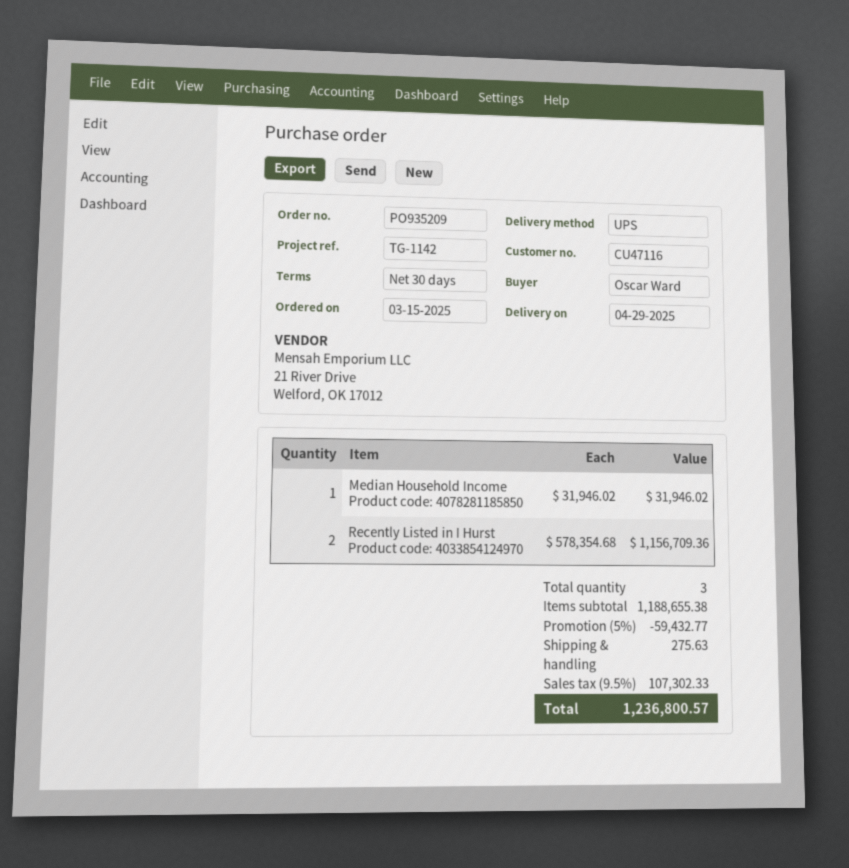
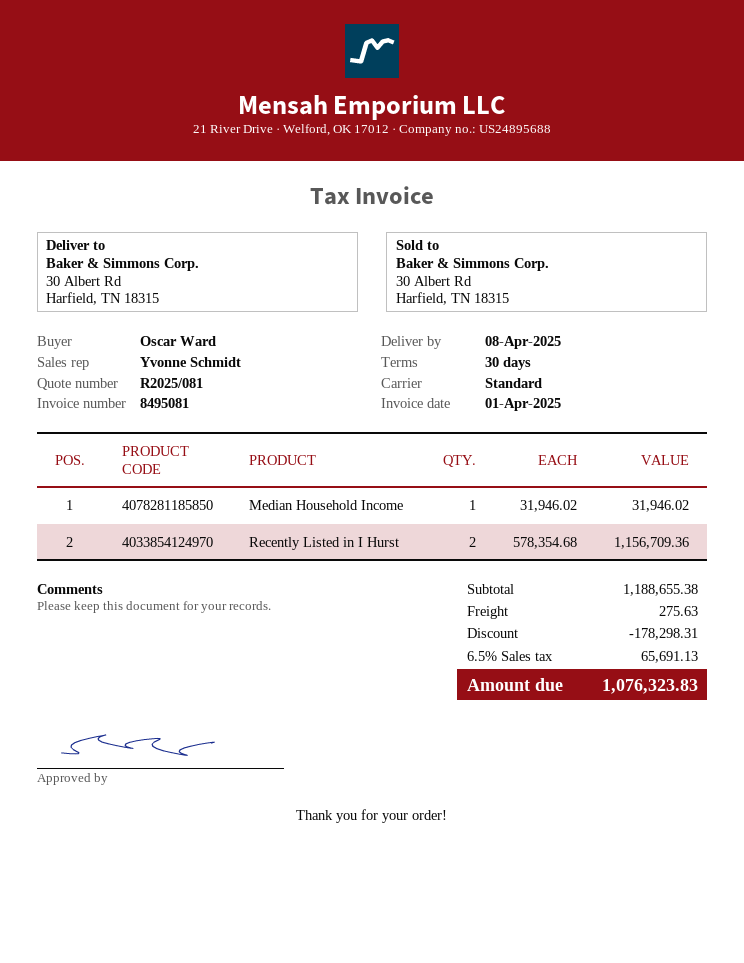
delivery date: 2025-04-29 -> 2025-04-08
shipping method: UPS -> standard
discount: 59432.77 -> 178298.31
tax: 9.5% = 107302.33 -> 6.5% = 65691.13
total: 1236800.57 -> 1076323.83

